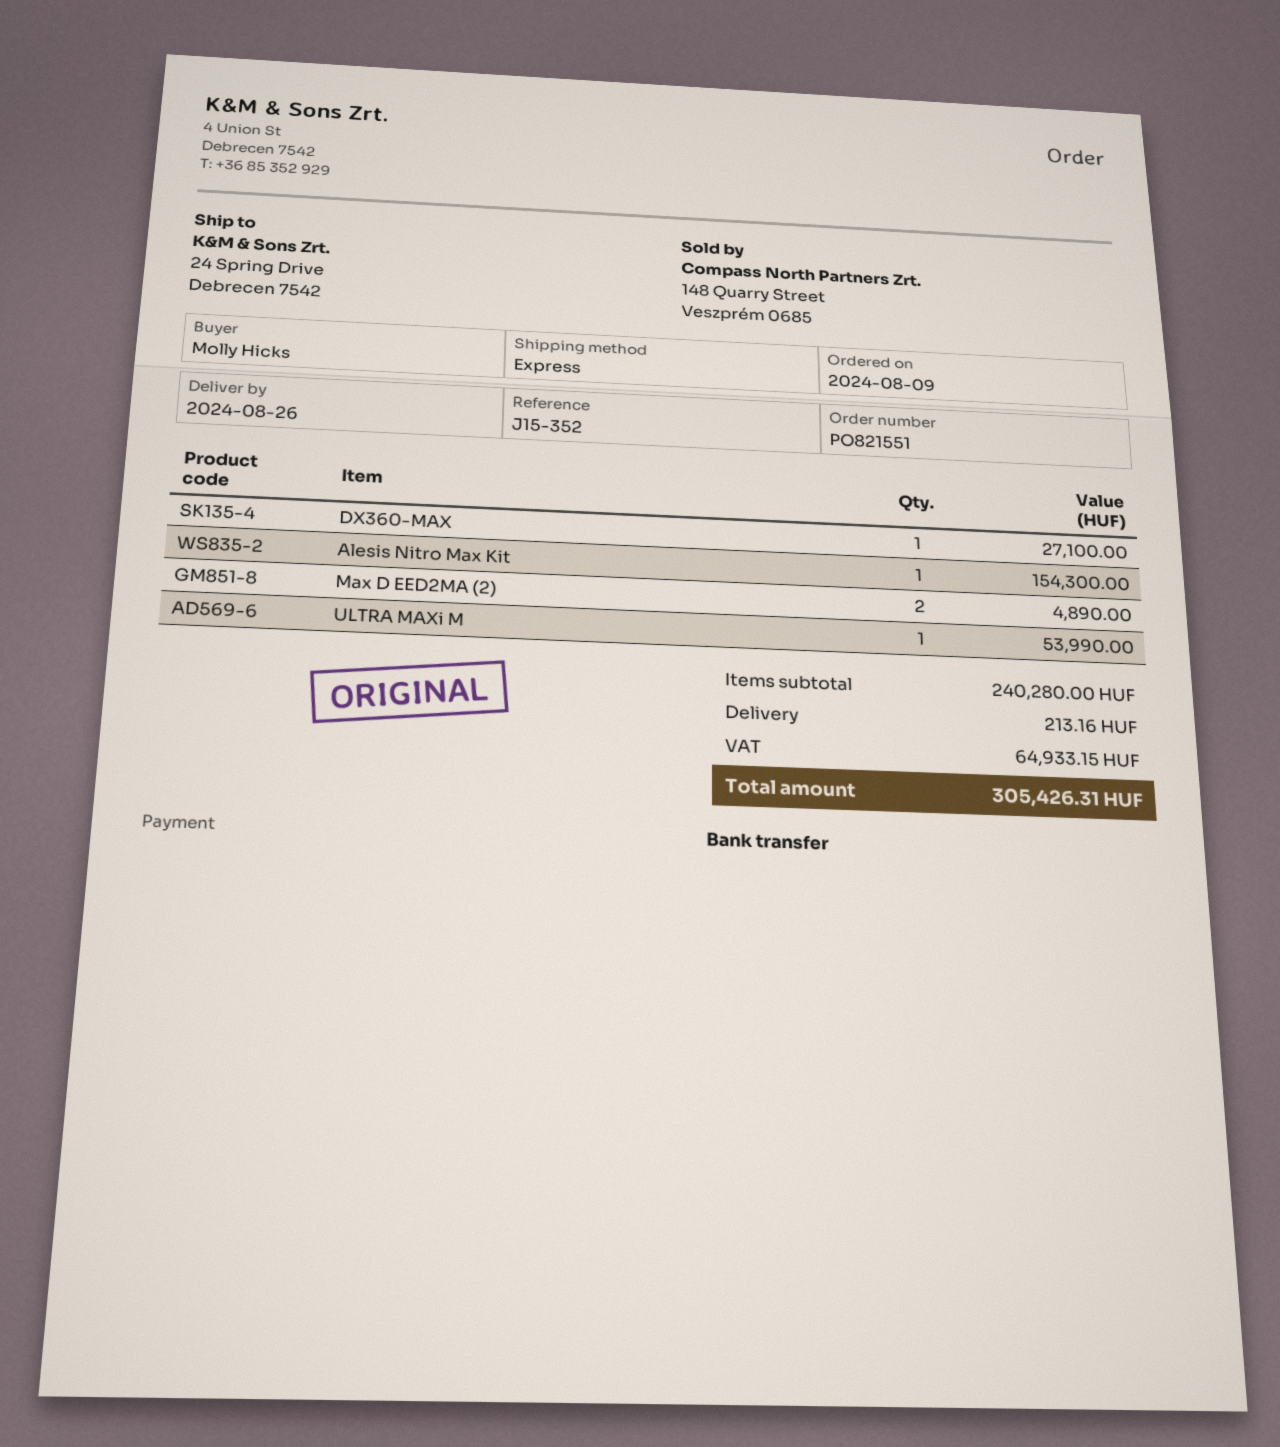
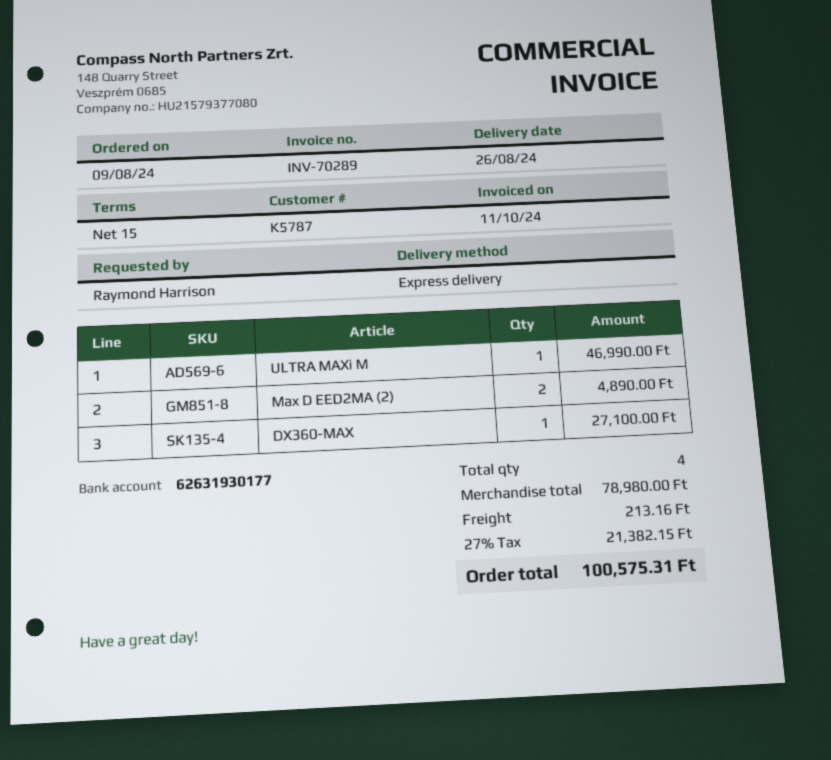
ordered by: Molly Hicks -> Raymond Harrison
Alesis Nitro Max Kit: 1 for 154300.00 -> none
ULTRA MAXi M: 1 for 53990.00 -> 1 for 46990.00
subtotal: 240280.00 -> 78980.00
tax: 64933.15 -> 21382.15
total: 305426.31 -> 100575.31

